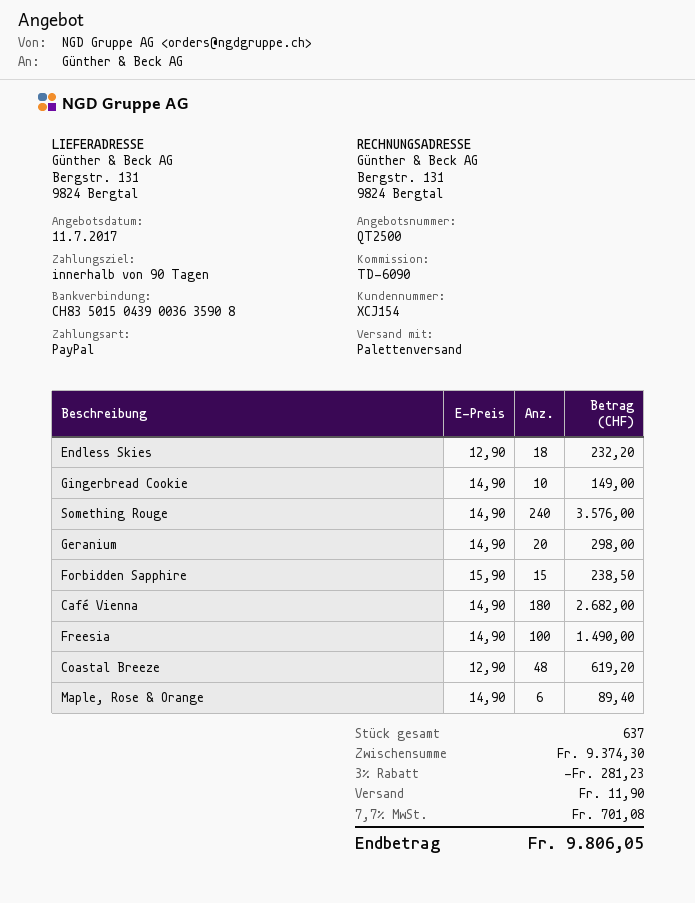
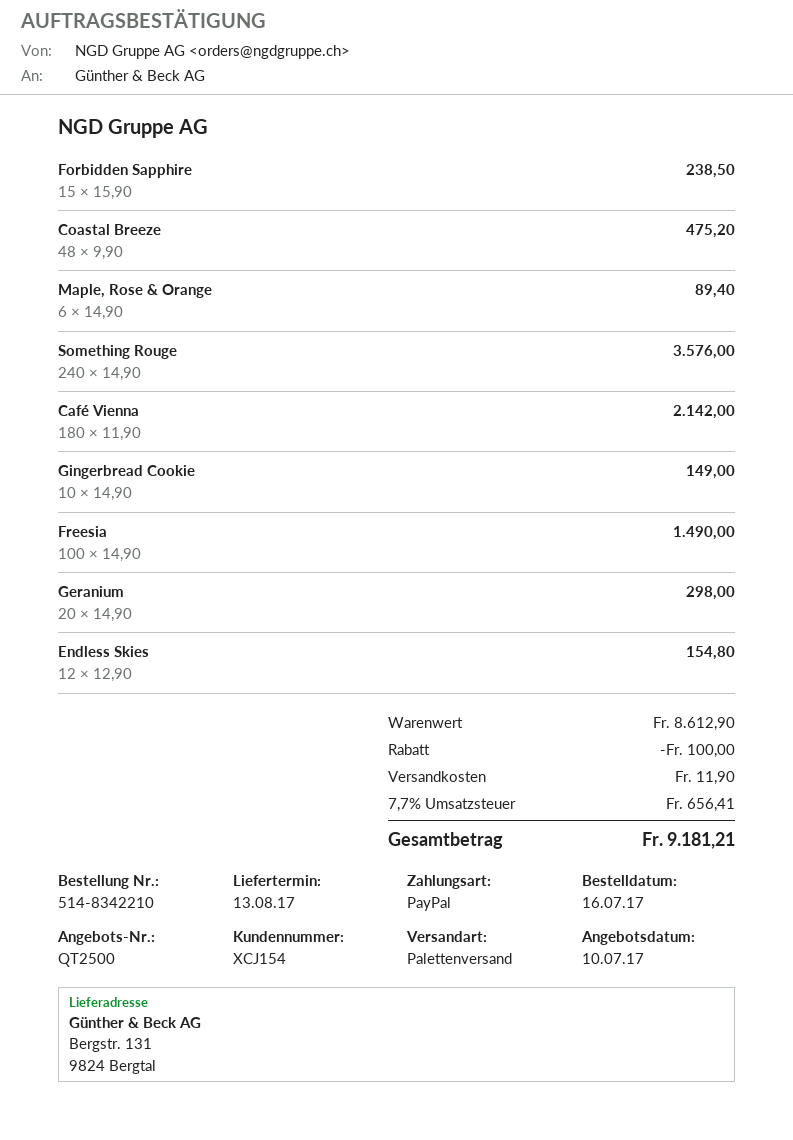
quote date: 2017-07-11 -> 2017-07-10
Endless Skies: 18 x 12.90 = 232.20 -> 12 x 12.90 = 154.80
Café Vienna: 180 x 14.90 = 2682.00 -> 180 x 11.90 = 2142.00
Coastal Breeze: 48 x 12.90 = 619.20 -> 48 x 9.90 = 475.20
subtotal: 9374.30 -> 8612.90
discount: 281.23 -> 100.00
tax: 7.7% = 701.08 -> 7.7% = 656.41
total: 9806.05 -> 9181.21

